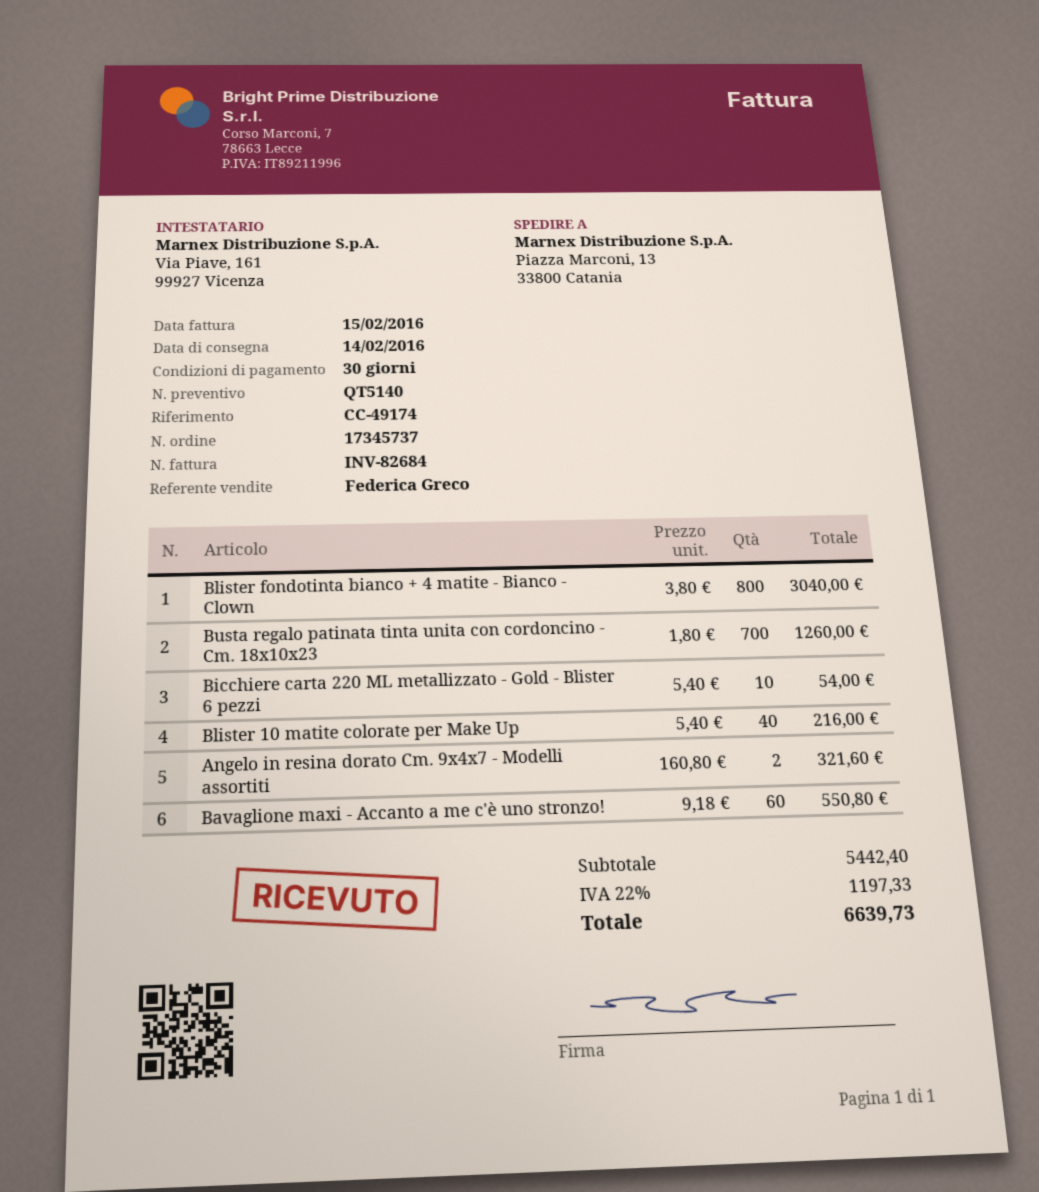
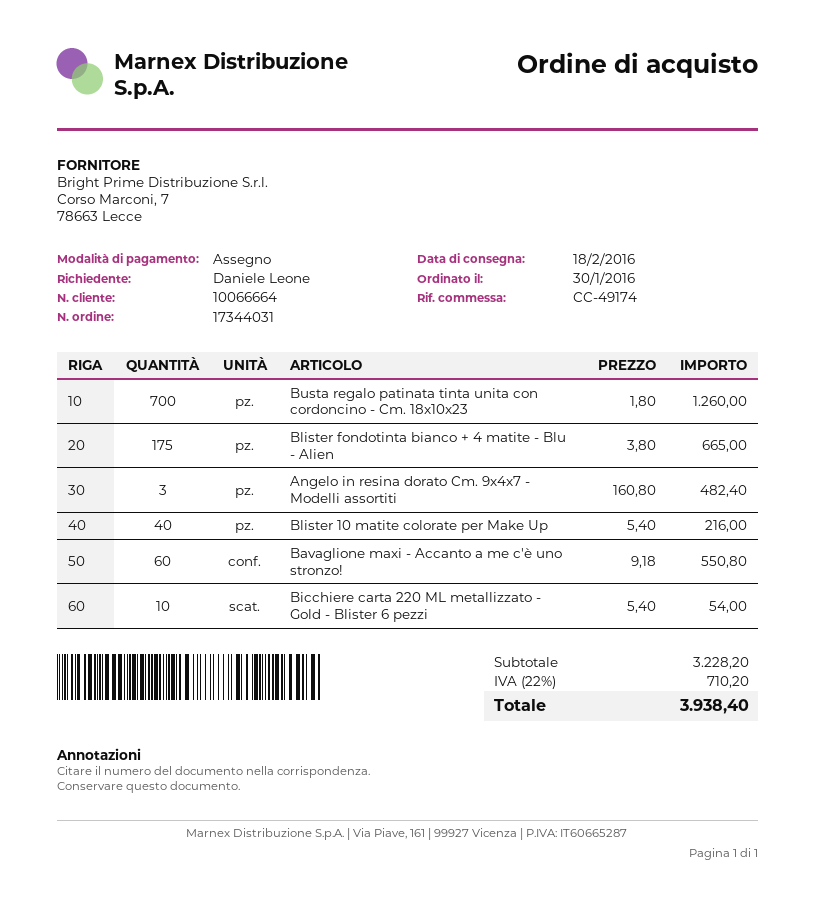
order number: 17345737 -> 17344031
delivery date: 2016-02-14 -> 2016-02-18
Blister fondotinta bianco + 4 matite - Bianco - Clown: 800 x 3.80 = 3040.00 -> none
Angelo in resina dorato Cm. 9x4x7 - Modelli assortiti: 2 x 160.80 = 321.60 -> 3 x 160.80 = 482.40
Blister fondotinta bianco + 4 matite - Blu - Alien: none -> 175 x 3.80 = 665.00
subtotal: 5442.40 -> 3228.20
tax: 22% = 1197.33 -> 22% = 710.20
total: 6639.73 -> 3938.40

